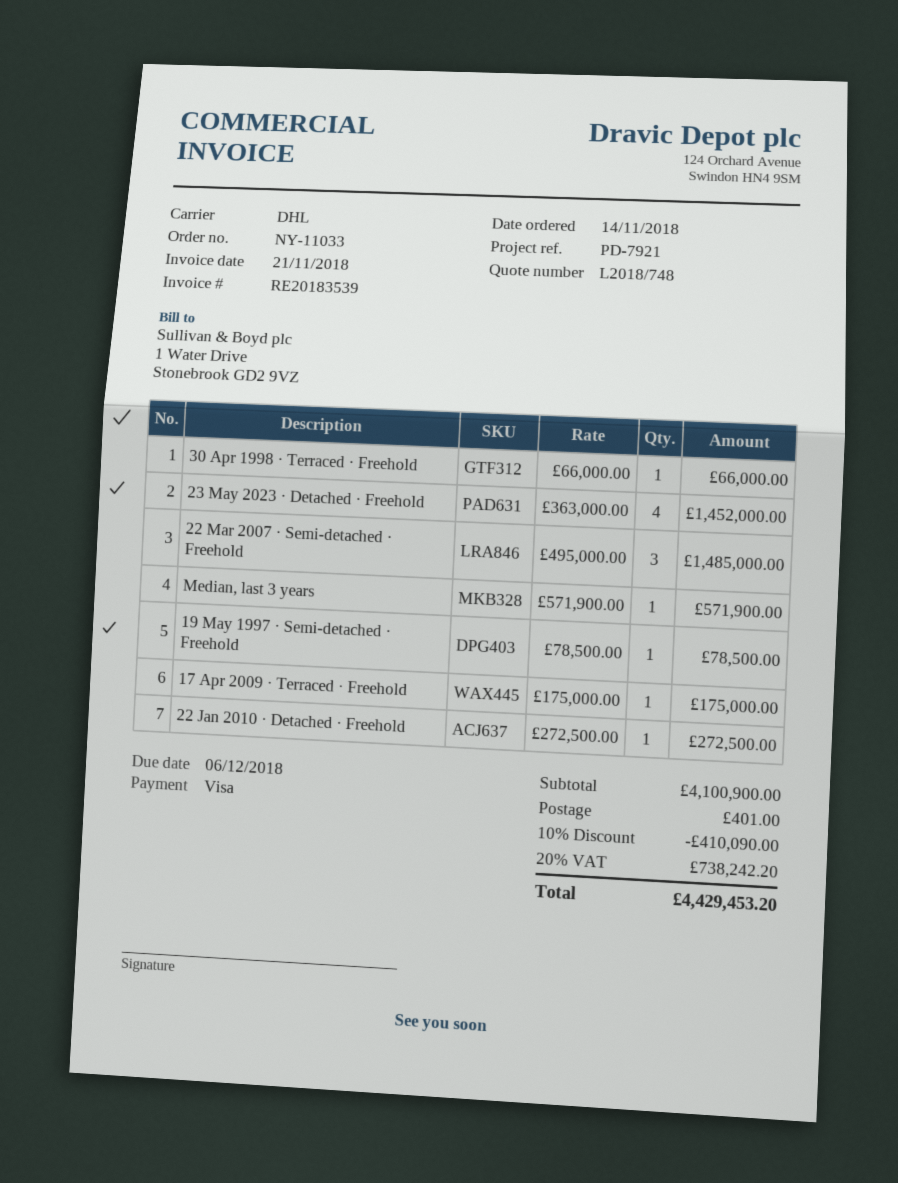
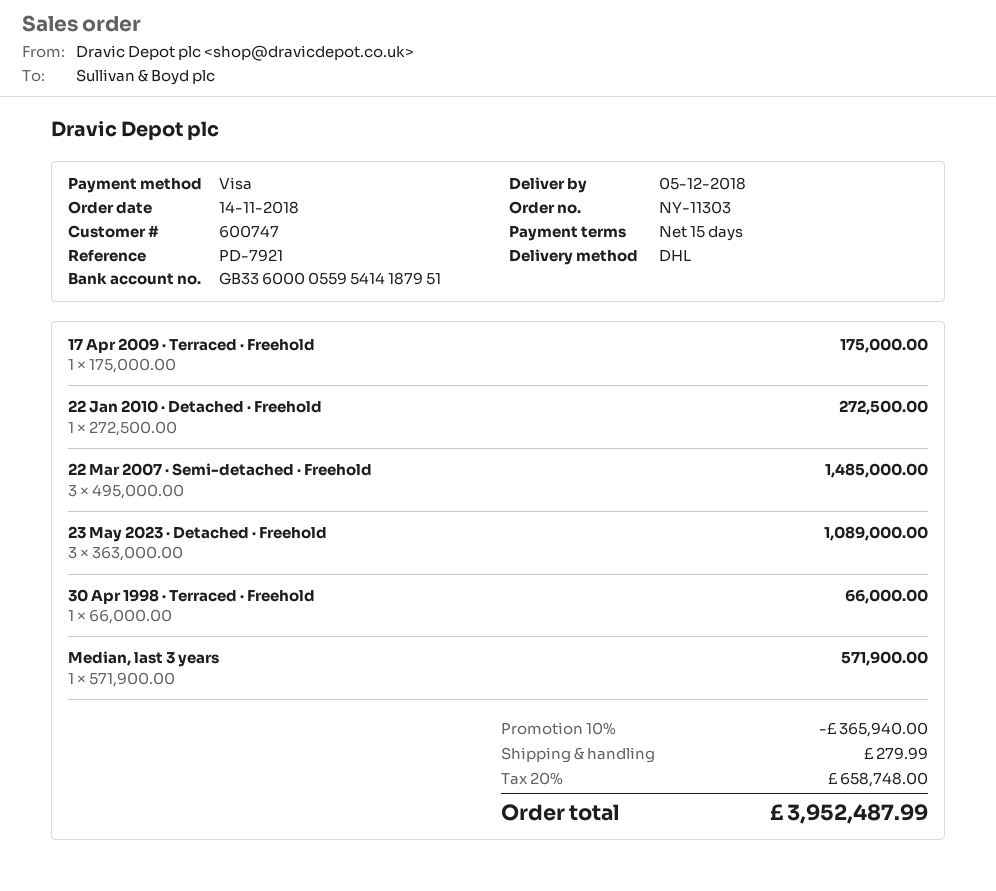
order number: NY-11033 -> NY-11303
23 May 2023 · Detached · Freehold: 4 x 363000.00 = 1452000.00 -> 3 x 363000.00 = 1089000.00
19 May 1997 · Semi-detached · Freehold: 1 x 78500.00 = 78500.00 -> none
discount: 10% = 410090.00 -> 10% = 365940.00
shipping: 401.00 -> 279.99
tax: 20% = 738242.20 -> 20% = 658748.00
total: 4429453.20 -> 3952487.99

